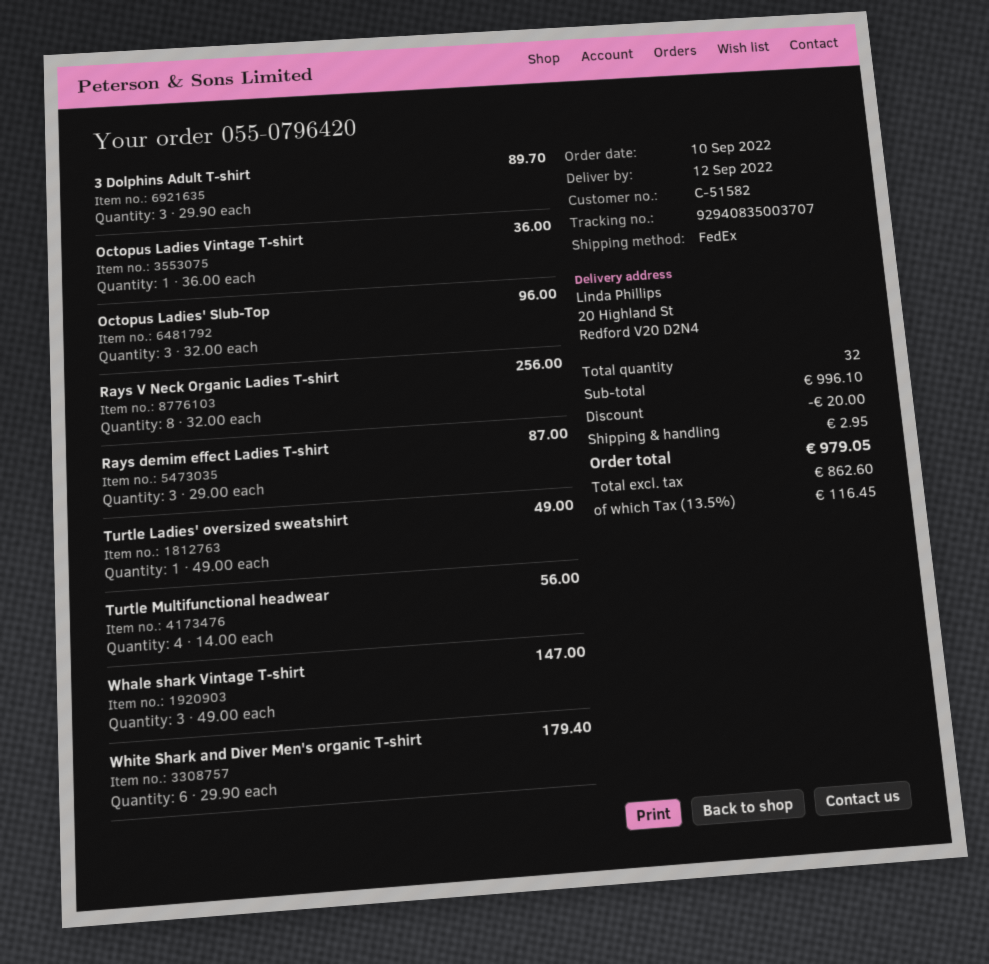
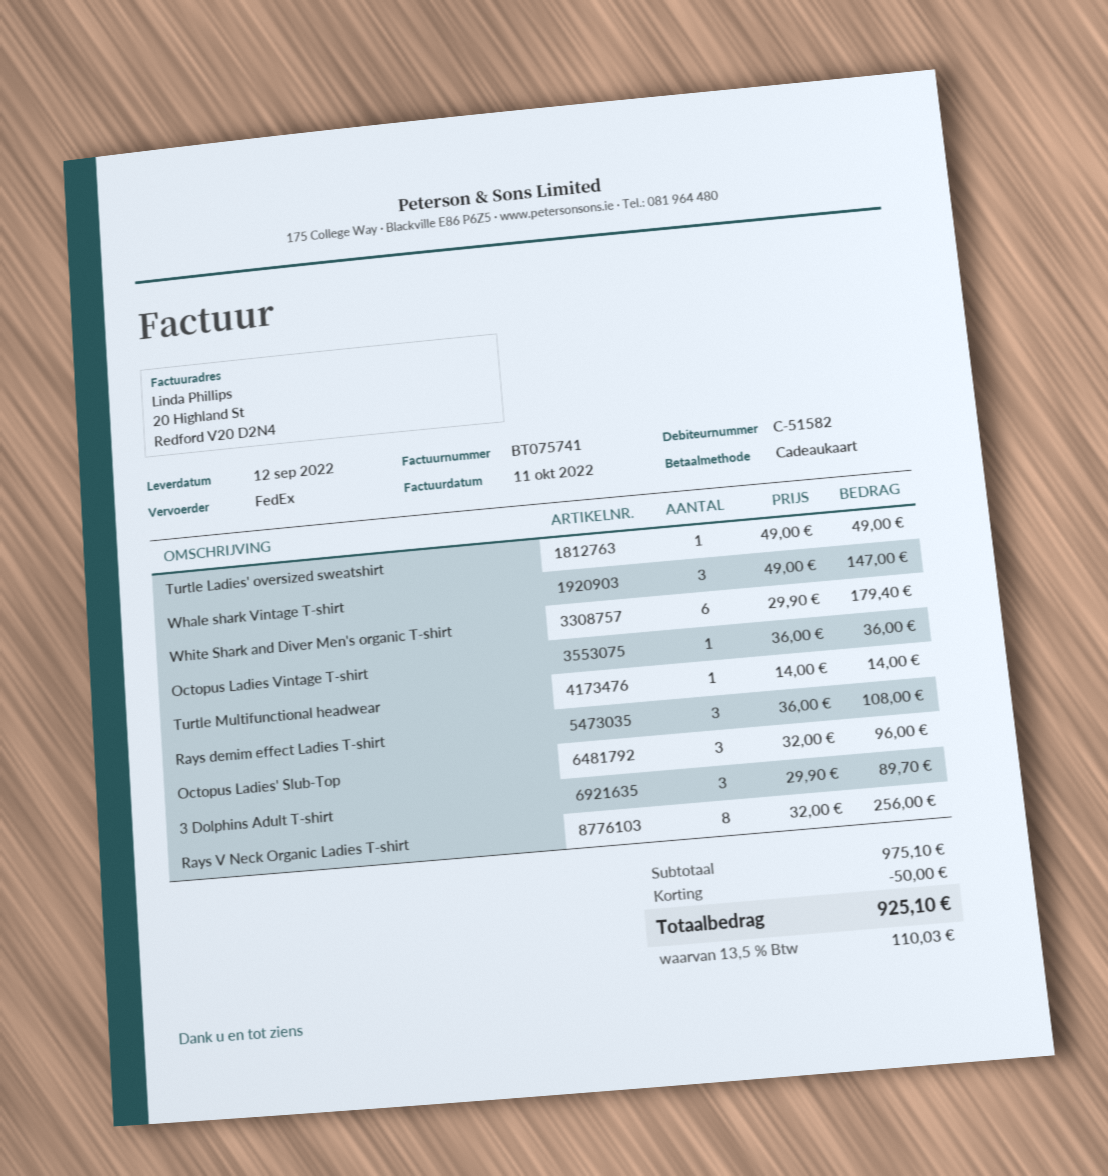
Rays demim effect Ladies T-shirt: 3 x 29.00 = 87.00 -> 3 x 36.00 = 108.00
Turtle Multifunctional headwear: 4 x 14.00 = 56.00 -> 1 x 14.00 = 14.00
subtotal: 996.10 -> 975.10
discount: 20.00 -> 50.00
shipping: 2.95 -> none
tax: 13.5% = 116.45 -> 13.5% = 110.03
total: 979.05 -> 925.10

